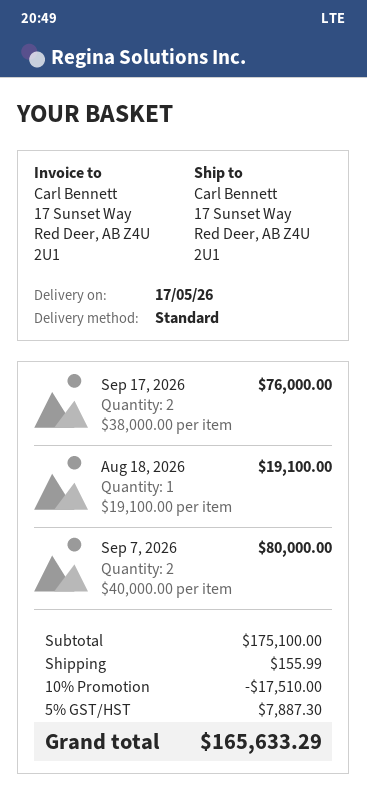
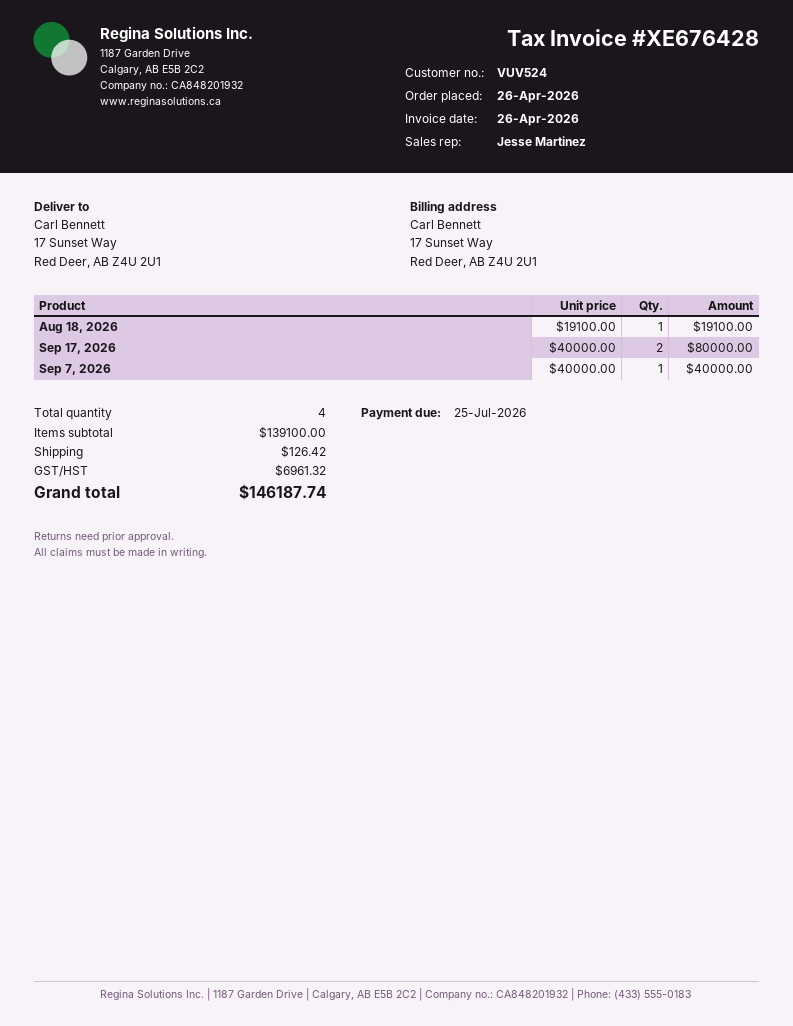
Sep 17, 2026: 2 x 38000.00 = 76000.00 -> 2 x 40000.00 = 80000.00
Sep 7, 2026: 2 x 40000.00 = 80000.00 -> 1 x 40000.00 = 40000.00
subtotal: 175100.00 -> 139100.00
discount: 10% = 17510.00 -> none
shipping: 155.99 -> 126.42
tax: 7887.30 -> 6961.32
total: 165633.29 -> 146187.74

